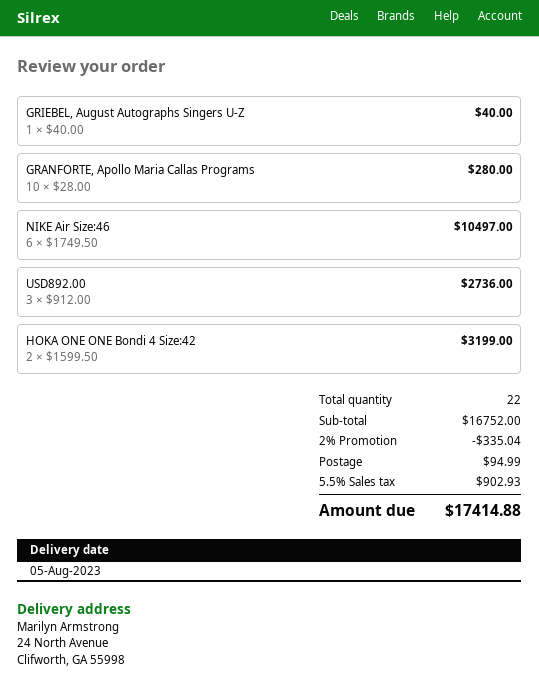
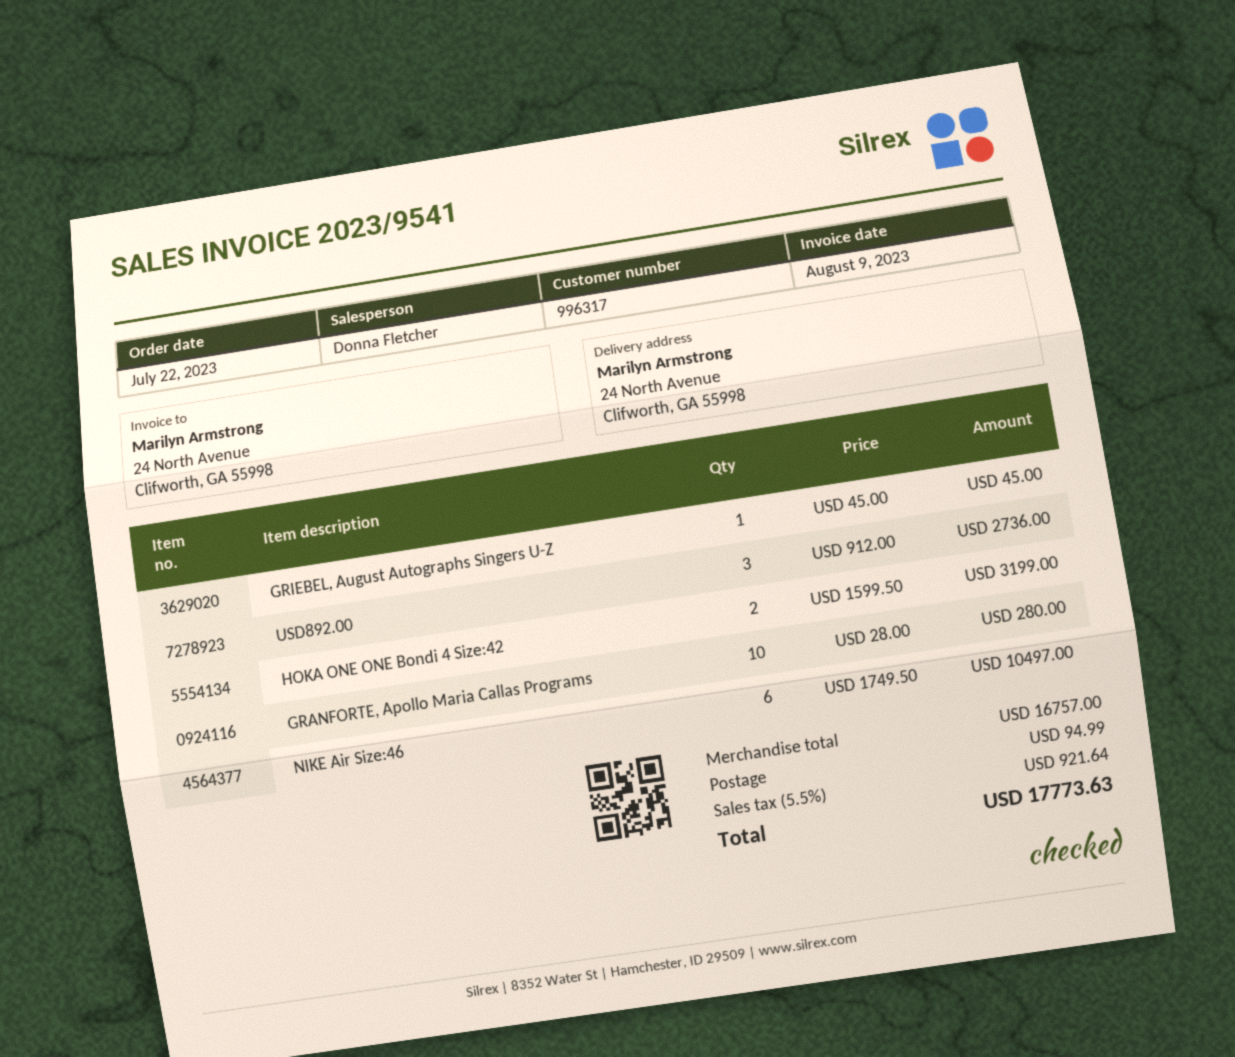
GRIEBEL, August Autographs Singers U-Z: 1 x 40.00 = 40.00 -> 1 x 45.00 = 45.00
subtotal: 16752.00 -> 16757.00
discount: 2% = 335.04 -> none
tax: 5.5% = 902.93 -> 5.5% = 921.64
total: 17414.88 -> 17773.63

